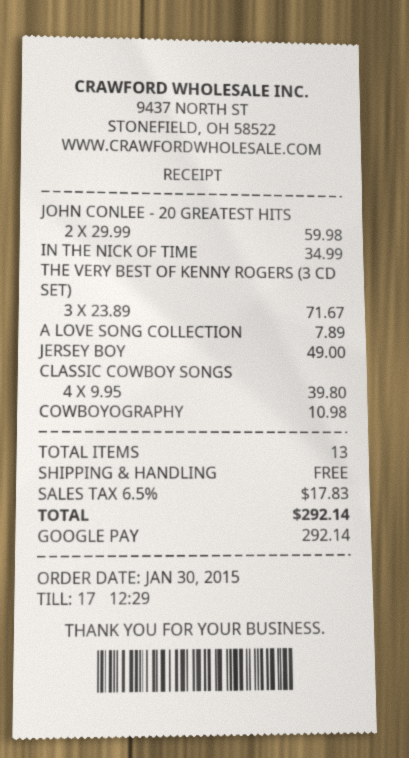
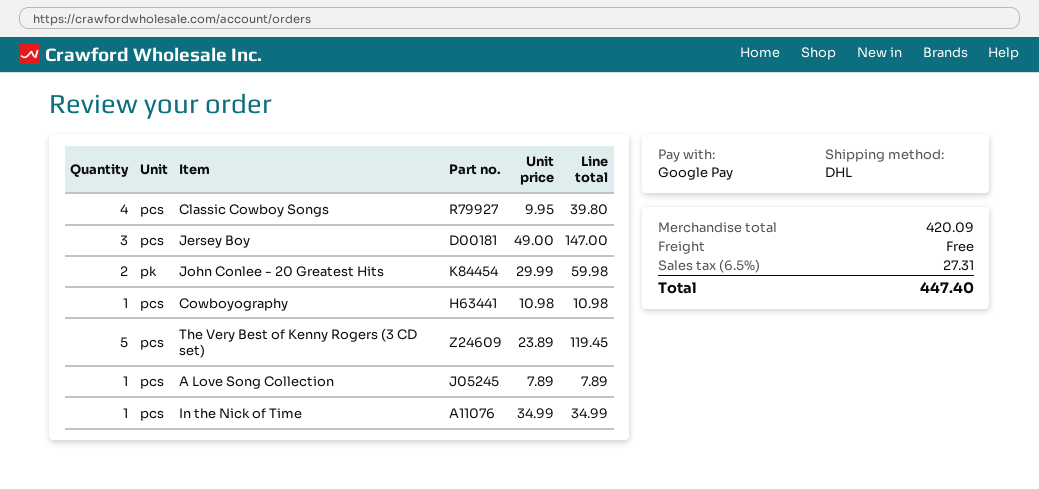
THE VERY BEST OF KENNY ROGERS (3 CD SET): 3 x 23.89 = 71.67 -> 5 x 23.89 = 119.45
JERSEY BOY: 1 x 49.00 = 49.00 -> 3 x 49.00 = 147.00
tax: 6.5% = 17.83 -> 6.5% = 27.31
total: 292.14 -> 447.40

